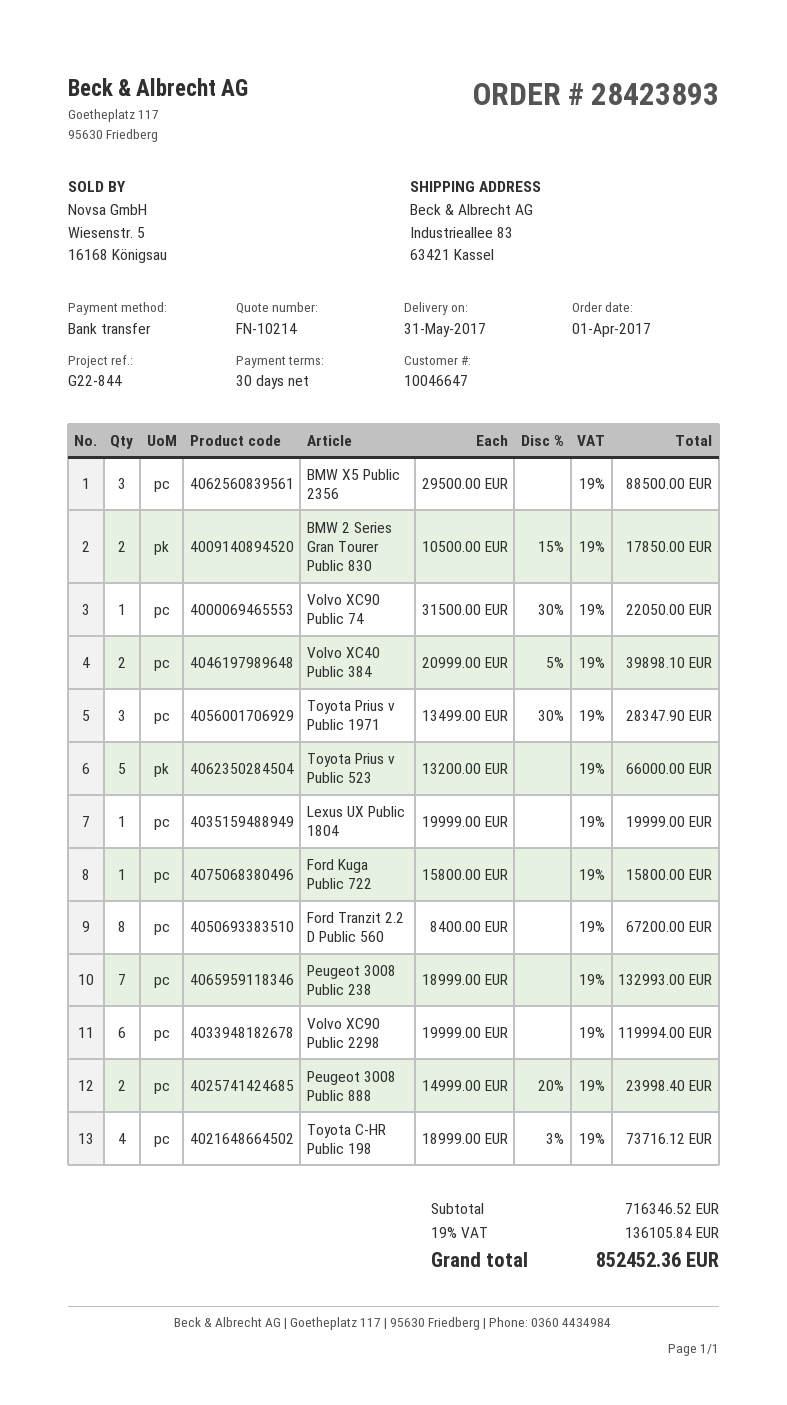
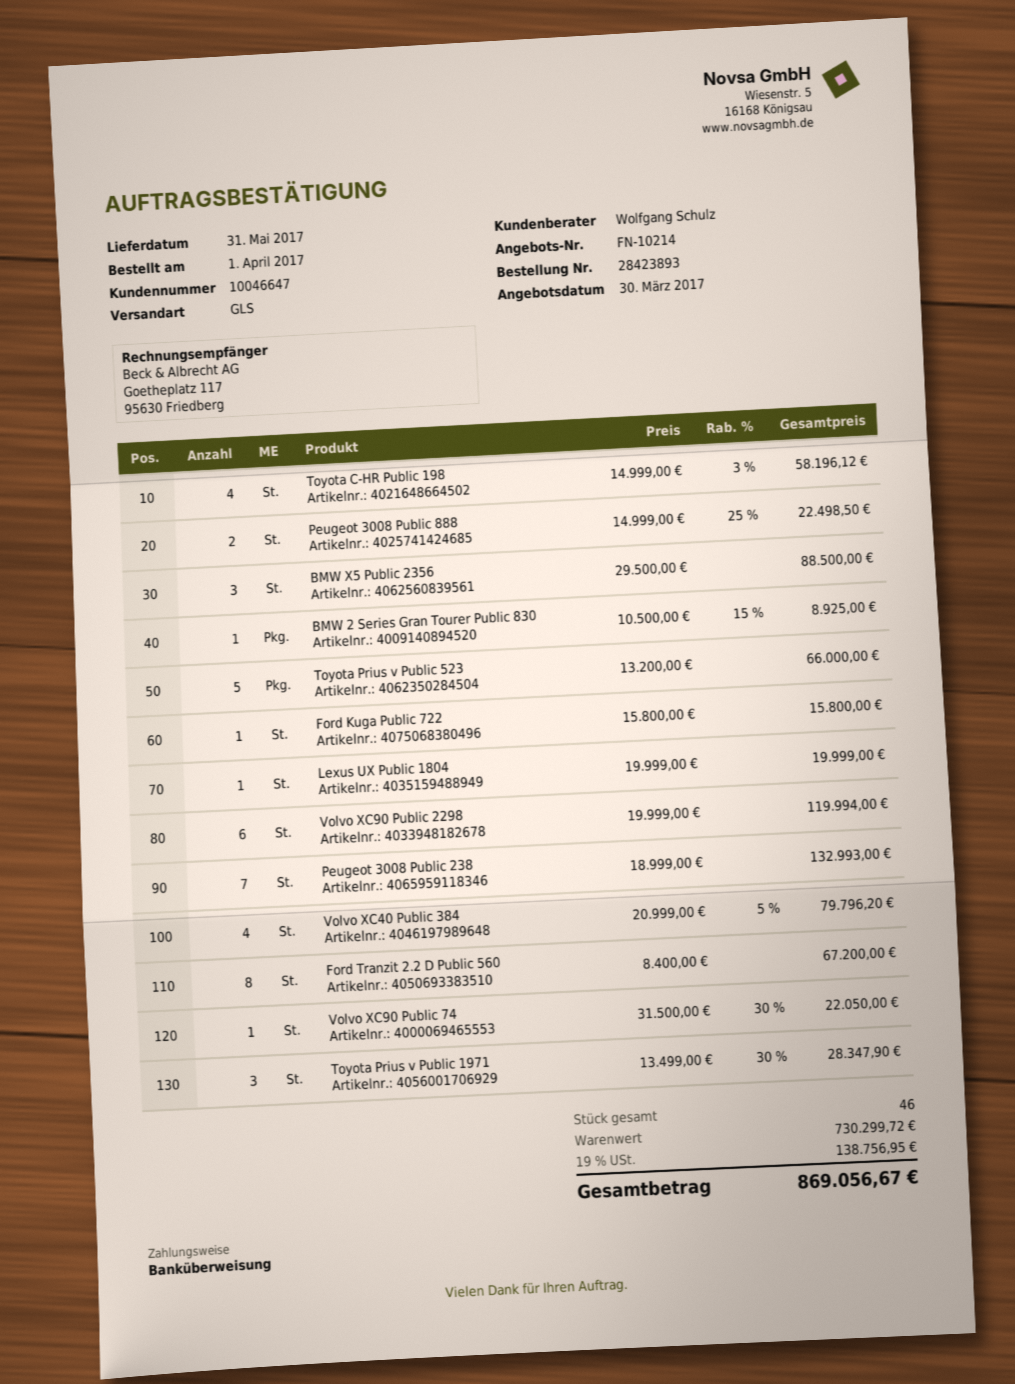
BMW 2 Series Gran Tourer Public 830: 2 x 10500.00 - 15% = 17850.00 -> 1 x 10500.00 - 15% = 8925.00
Volvo XC40 Public 384: 2 x 20999.00 - 5% = 39898.10 -> 4 x 20999.00 - 5% = 79796.20
Peugeot 3008 Public 888: 2 x 14999.00 - 20% = 23998.40 -> 2 x 14999.00 - 25% = 22498.50
Toyota C-HR Public 198: 4 x 18999.00 - 3% = 73716.12 -> 4 x 14999.00 - 3% = 58196.12
subtotal: 716346.52 -> 730299.72
tax: 19% = 136105.84 -> 19% = 138756.95
total: 852452.36 -> 869056.67

